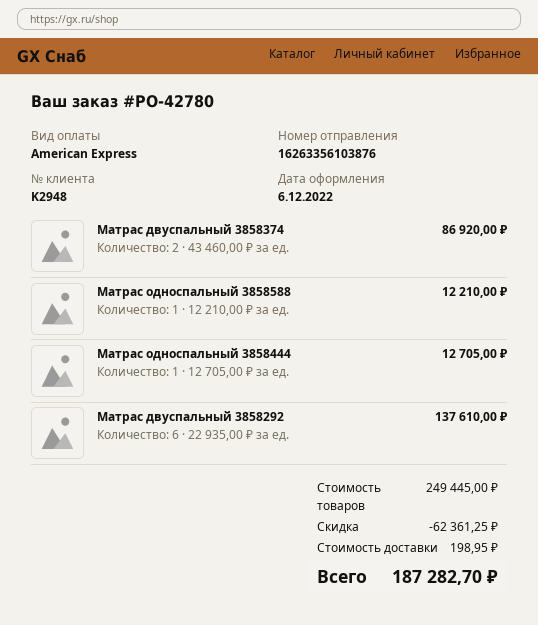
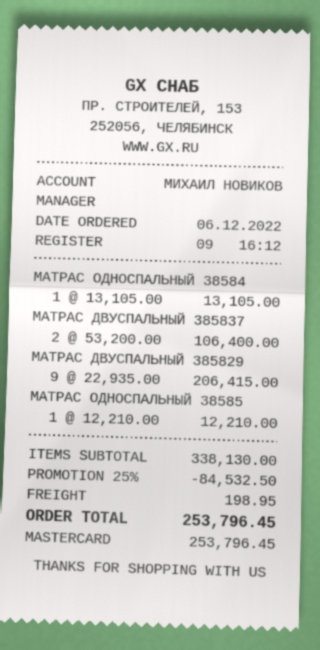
payment method: American Express -> Mastercard
Матрас двуспальный 3858374: 2 x 43460.00 = 86920.00 -> 2 x 53200.00 = 106400.00
Матрас односпальный 3858444: 1 x 12705.00 = 12705.00 -> 1 x 13105.00 = 13105.00
Матрас двуспальный 3858292: 6 x 22935.00 = 137610.00 -> 9 x 22935.00 = 206415.00
subtotal: 249445.00 -> 338130.00
discount: 62361.25 -> 84532.50
total: 187282.70 -> 253796.45

